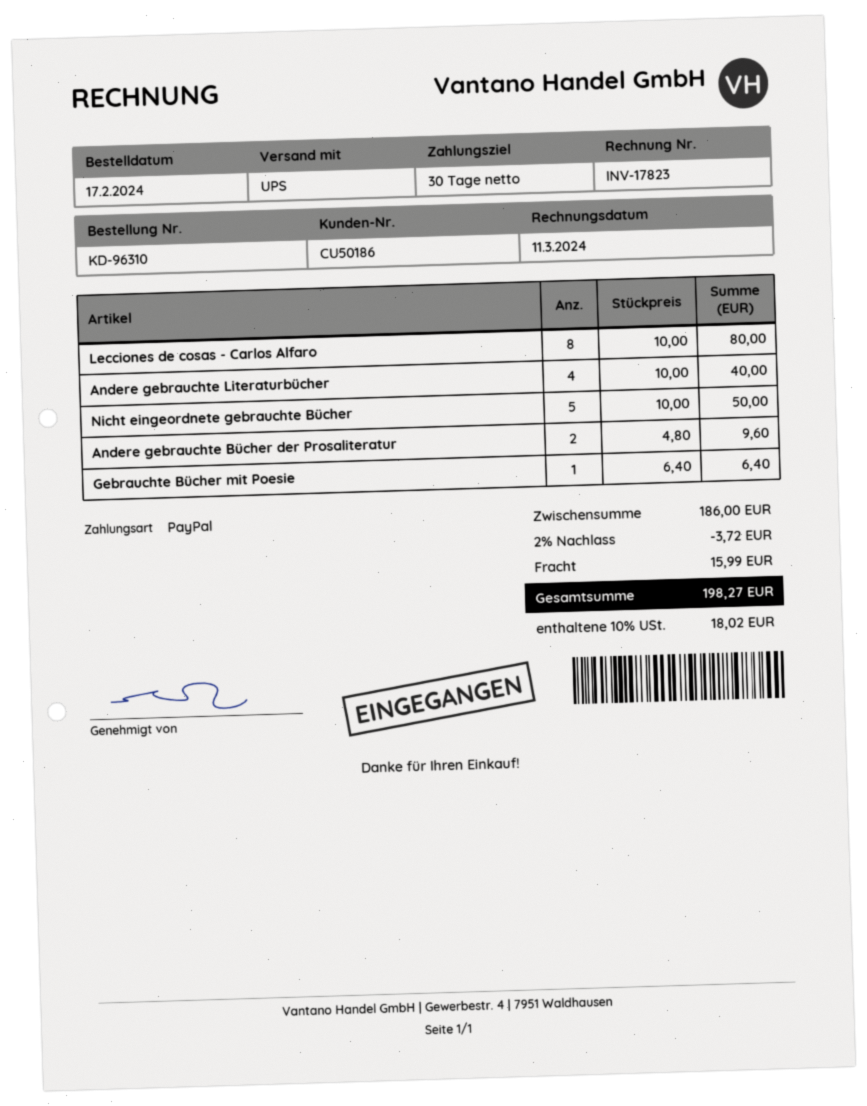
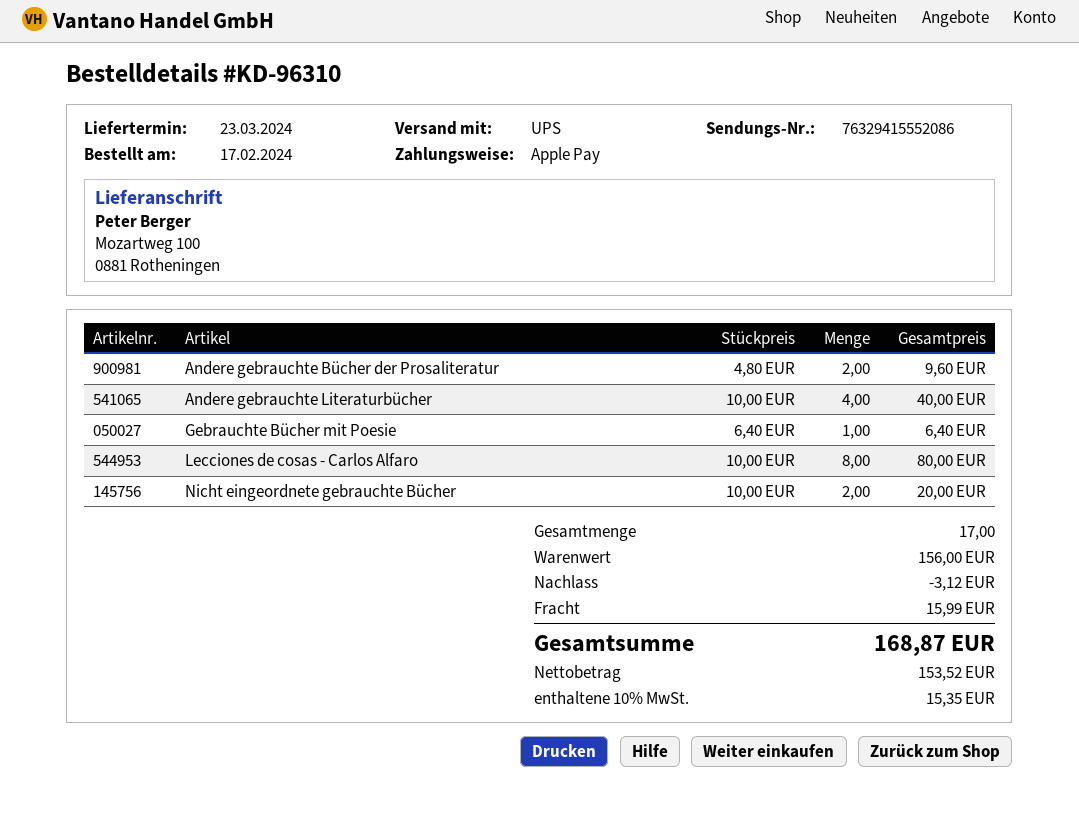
payment method: PayPal -> Apple Pay
Nicht eingeordnete gebrauchte Bücher: 5 x 10.00 = 50.00 -> 2 x 10.00 = 20.00
subtotal: 186.00 -> 156.00
discount: 3.72 -> 3.12
tax: 10% = 18.02 -> 10% = 15.35
total: 198.27 -> 168.87

